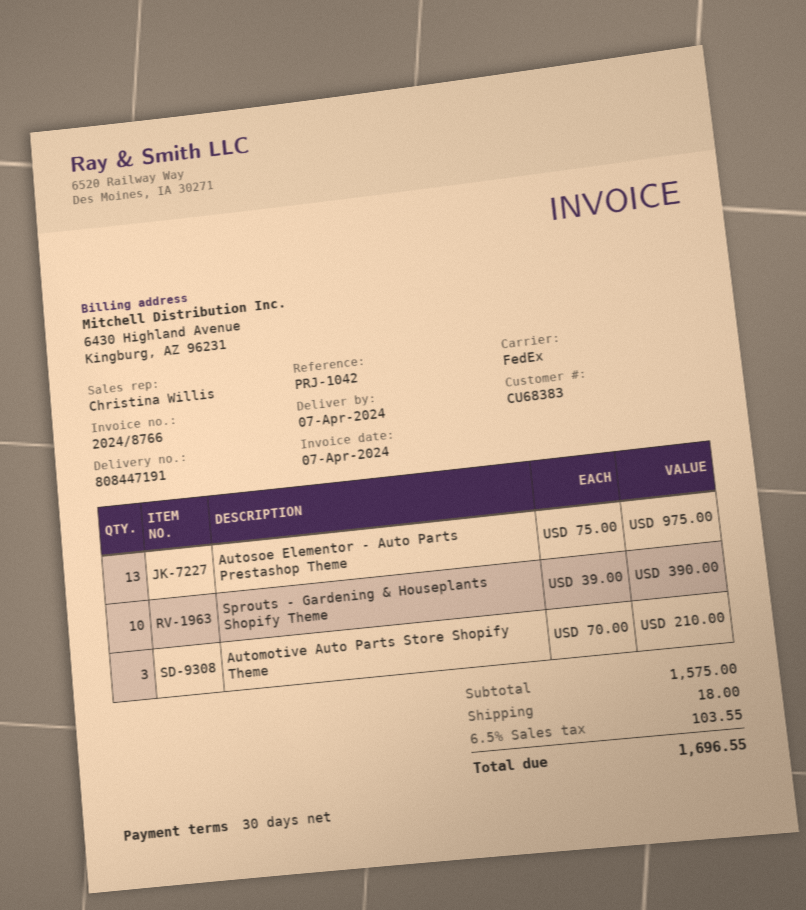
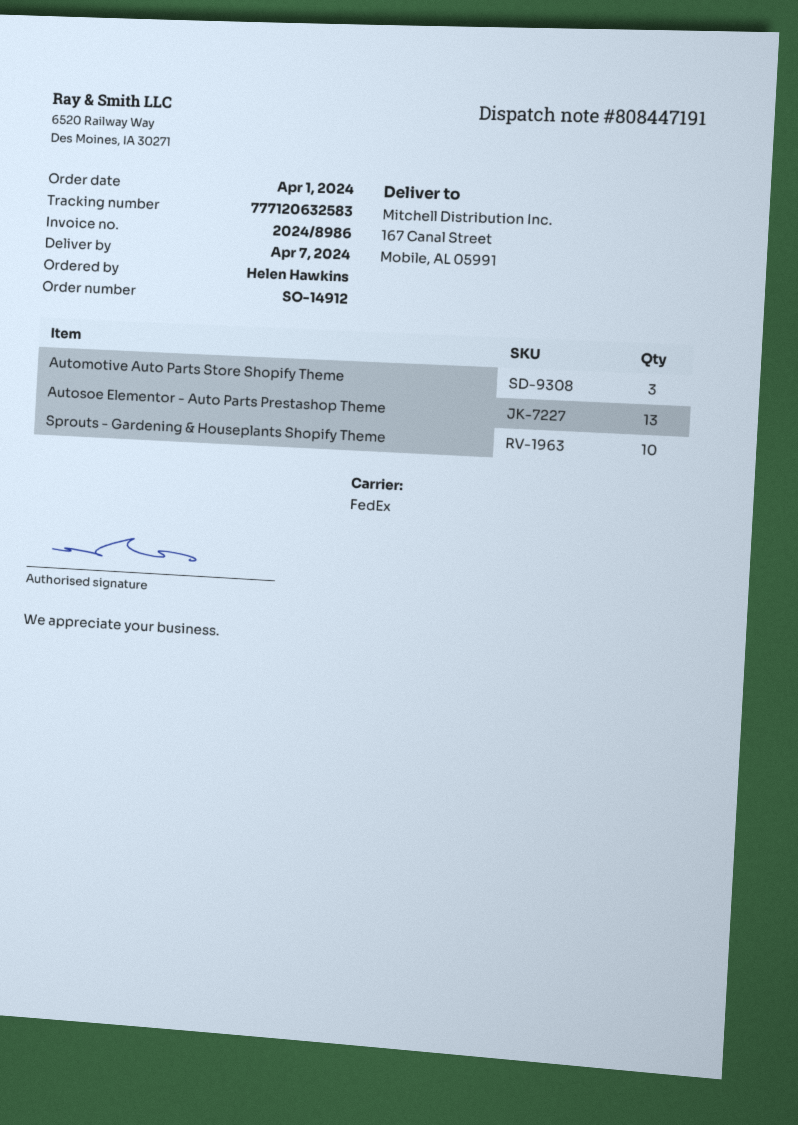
invoice number: 2024/8766 -> 2024/8986

